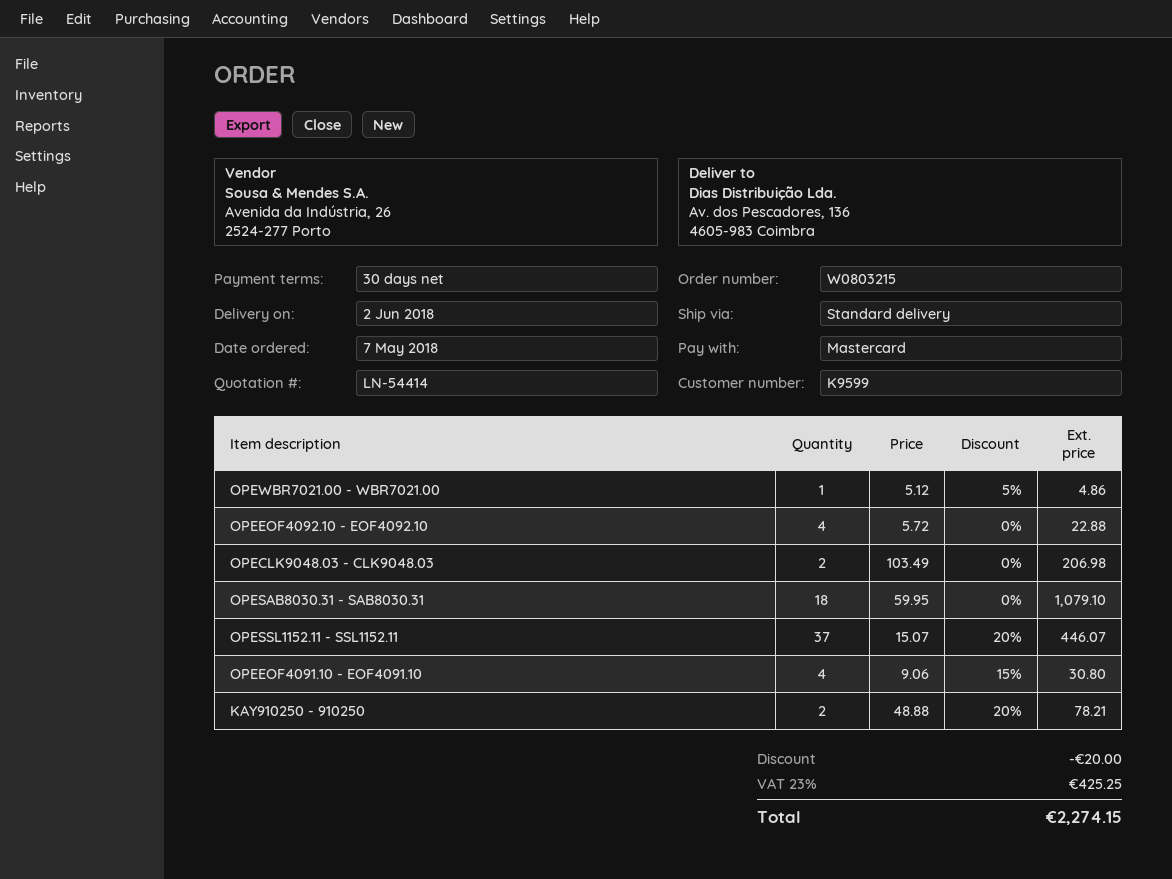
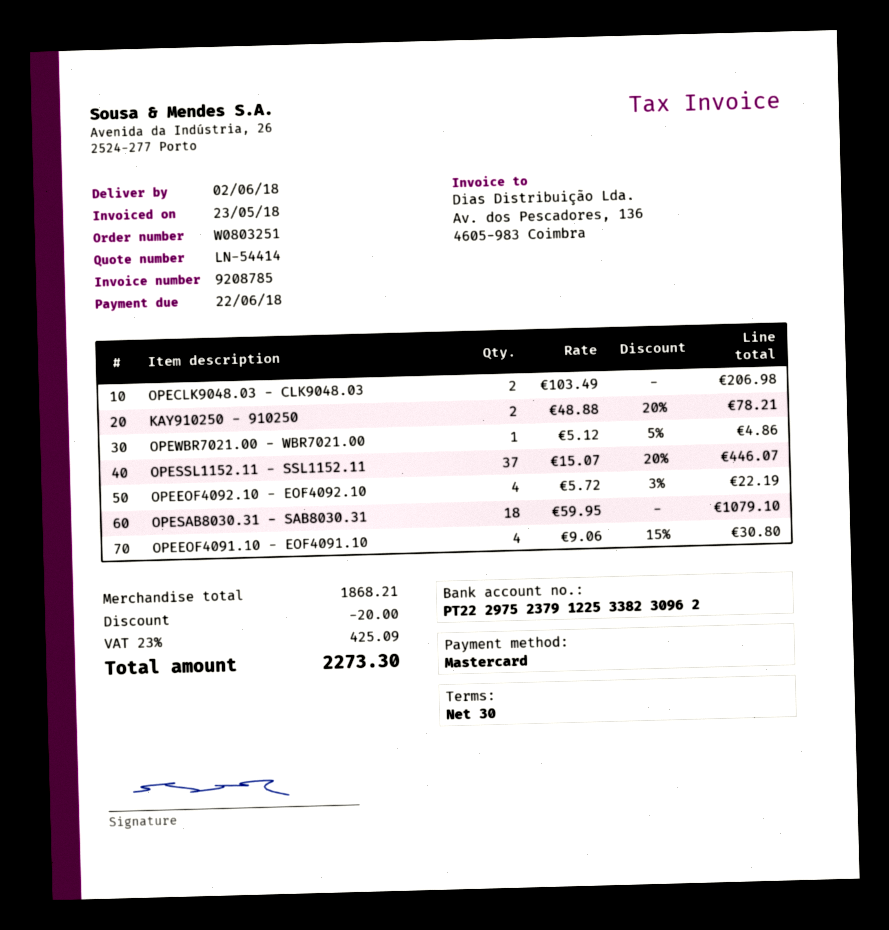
order number: W0803215 -> W0803251
OPEEOF4092.10 - EOF4092.10: 4 x 5.72 = 22.88 -> 4 x 5.72 - 3% = 22.19
tax: 23% = 425.25 -> 23% = 425.09
total: 2274.15 -> 2273.30

